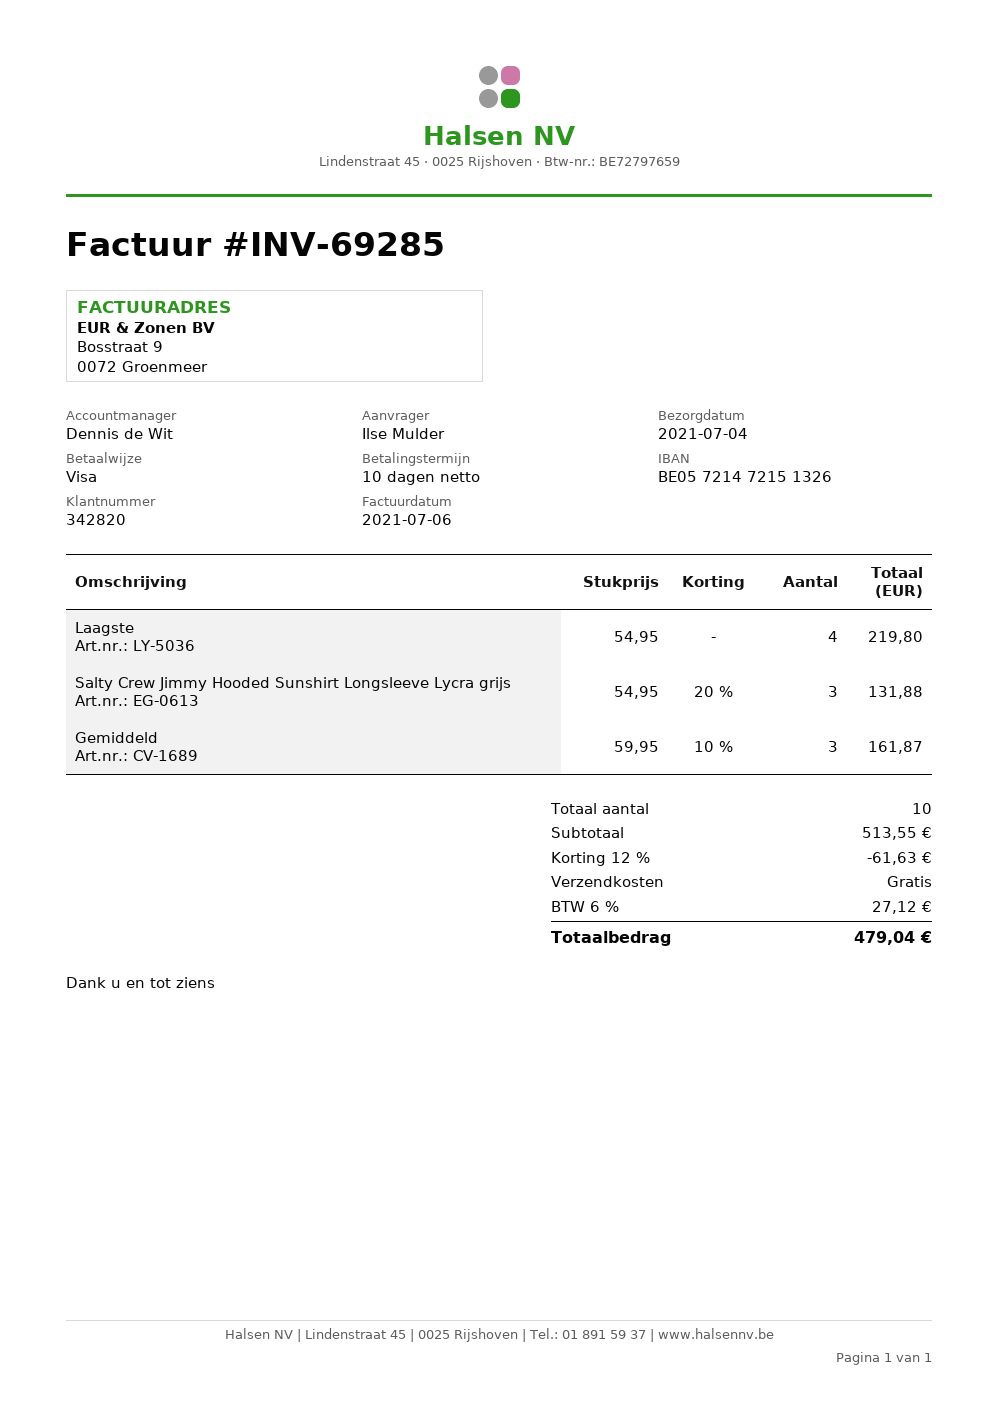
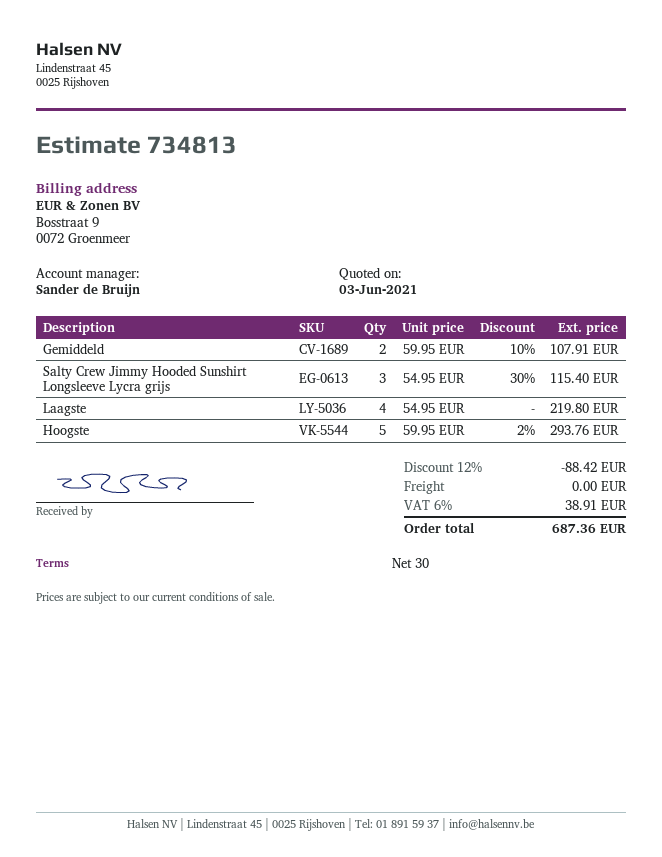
payment terms: 10 days -> 30 days
sales rep: Dennis de Wit -> Sander de Bruijn
Salty Crew Jimmy Hooded Sunshirt Longsleeve Lycra grijs: 3 x 54.95 - 20% = 131.88 -> 3 x 54.95 - 30% = 115.40
Gemiddeld: 3 x 59.95 - 10% = 161.87 -> 2 x 59.95 - 10% = 107.91
Hoogste: none -> 5 x 59.95 - 2% = 293.76
discount: 12% = 61.63 -> 12% = 88.42
tax: 6% = 27.12 -> 6% = 38.91
total: 479.04 -> 687.36

